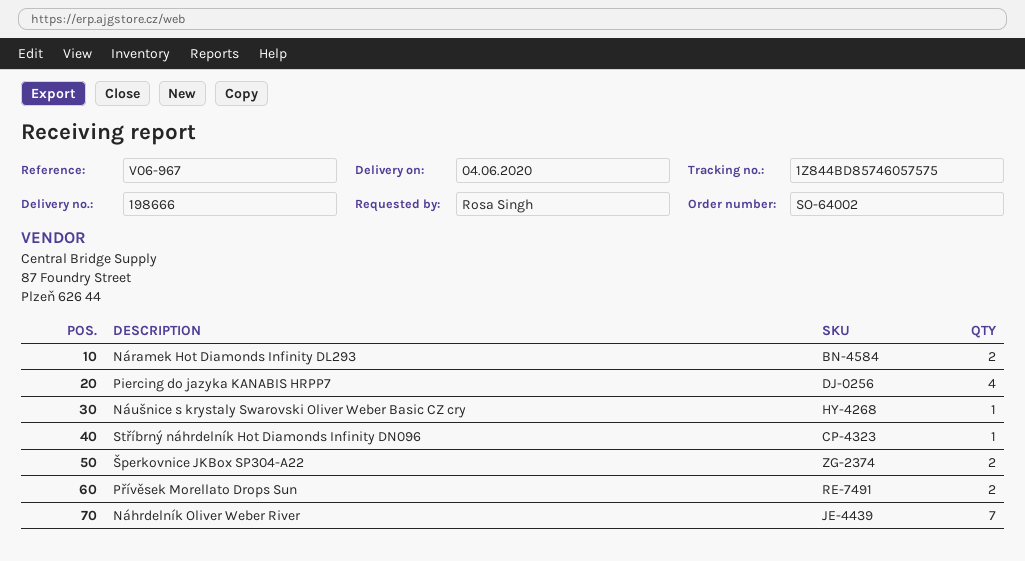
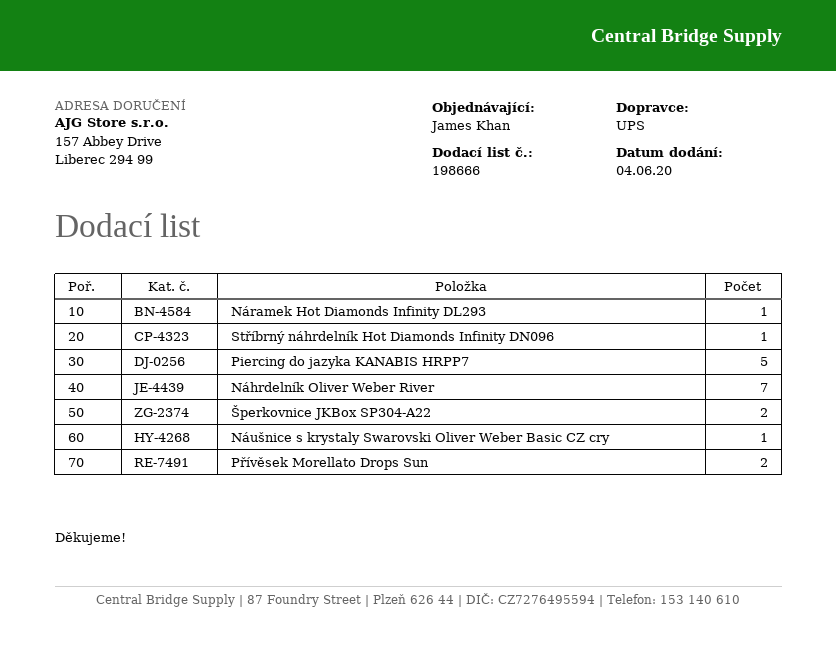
ordered by: Rosa Singh -> James Khan
Náramek Hot Diamonds Infinity DL293: 2 -> 1
Piercing do jazyka KANABIS HRPP7: 4 -> 5

